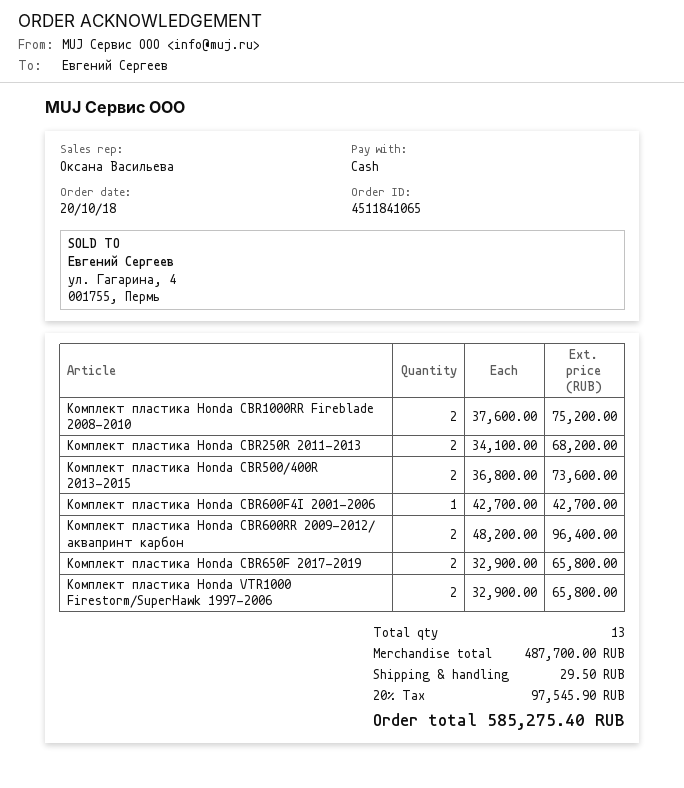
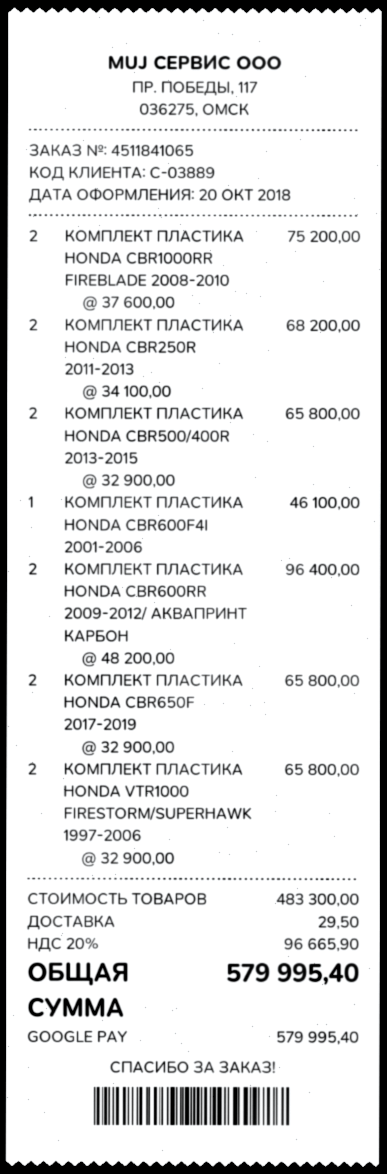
payment method: cash -> Google Pay
Комплект пластика Honda CBR500/400R 2013-2015: 2 x 36800.00 = 73600.00 -> 2 x 32900.00 = 65800.00
Комплект пластика Honda CBR600F4I 2001-2006: 1 x 42700.00 = 42700.00 -> 1 x 46100.00 = 46100.00
subtotal: 487700.00 -> 483300.00
tax: 20% = 97545.90 -> 20% = 96665.90
total: 585275.40 -> 579995.40

